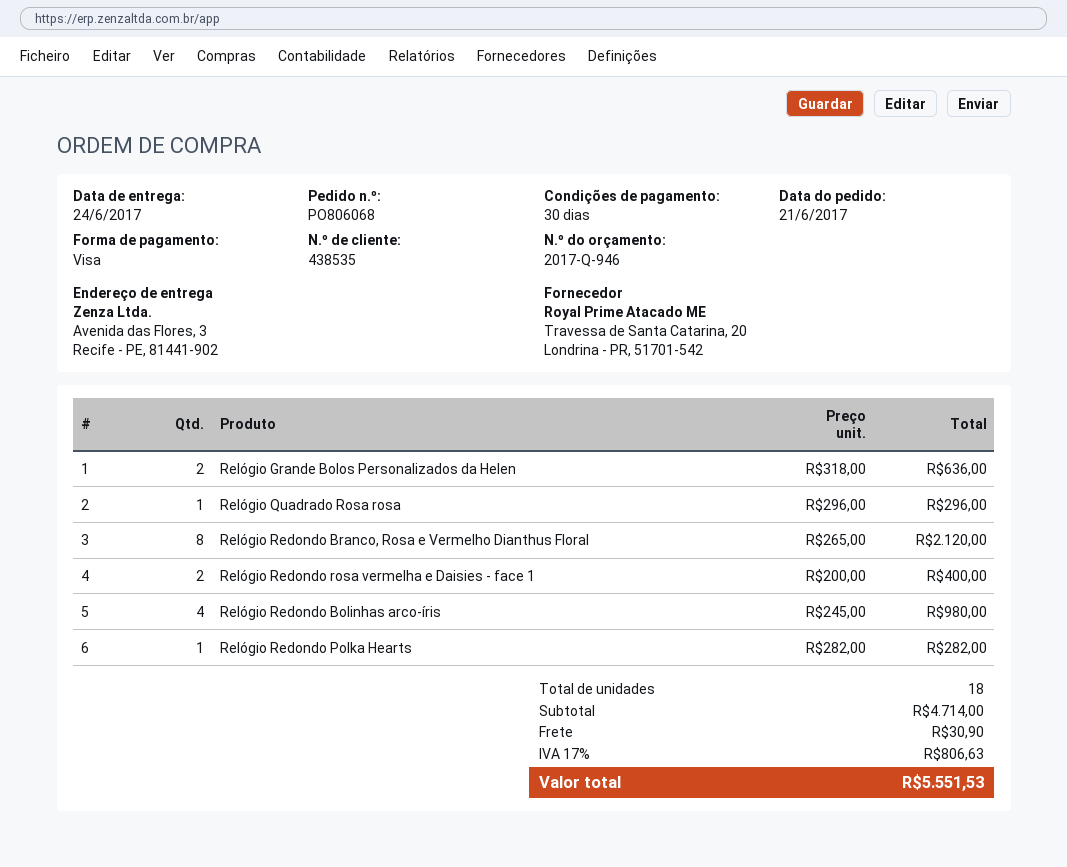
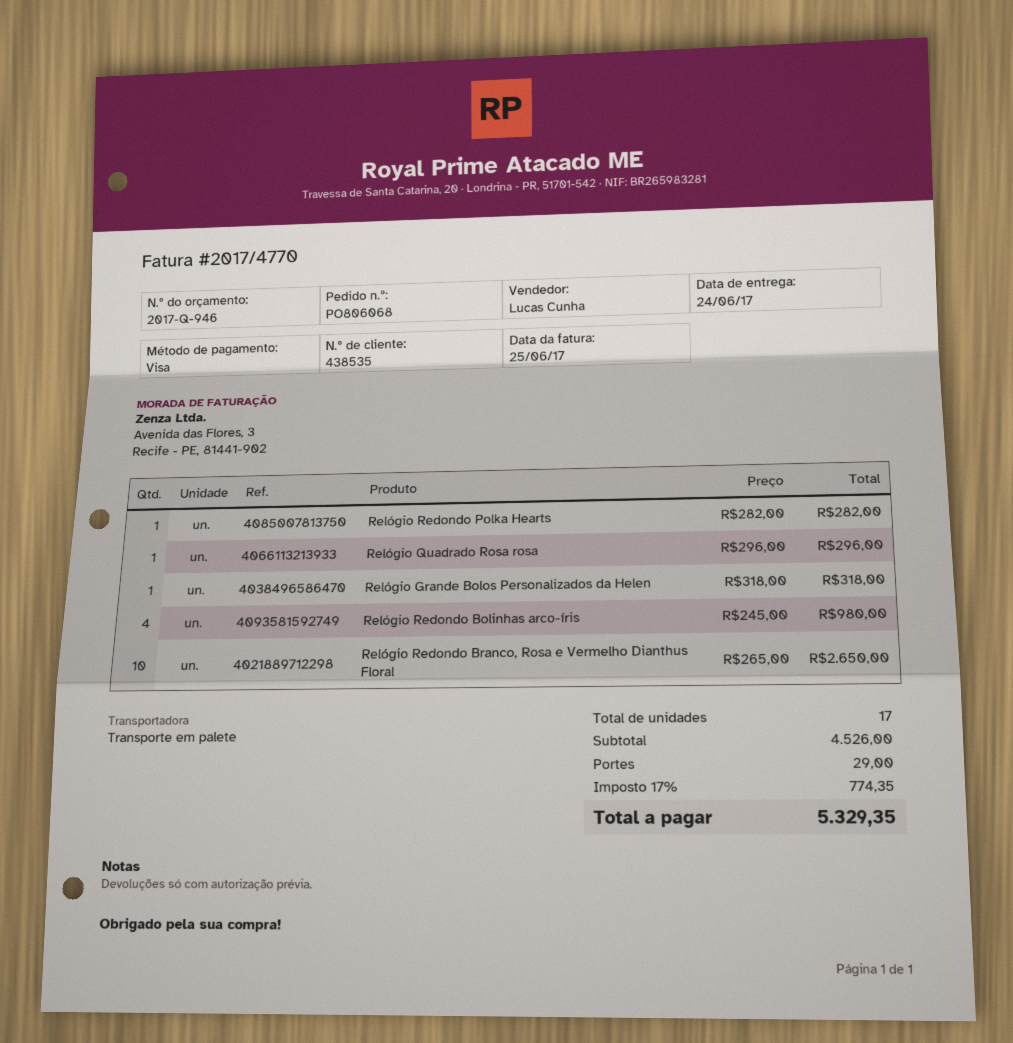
Relógio Grande Bolos Personalizados da Helen: 2 x 318.00 = 636.00 -> 1 x 318.00 = 318.00
Relógio Redondo Branco, Rosa e Vermelho Dianthus Floral: 8 x 265.00 = 2120.00 -> 10 x 265.00 = 2650.00
Relógio Redondo rosa vermelha e Daisies - face 1: 2 x 200.00 = 400.00 -> none
total quantity: 18 -> 17
subtotal: 4714.00 -> 4526.00
shipping: 30.90 -> 29.00
tax: 17% = 806.63 -> 17% = 774.35
total: 5551.53 -> 5329.35

